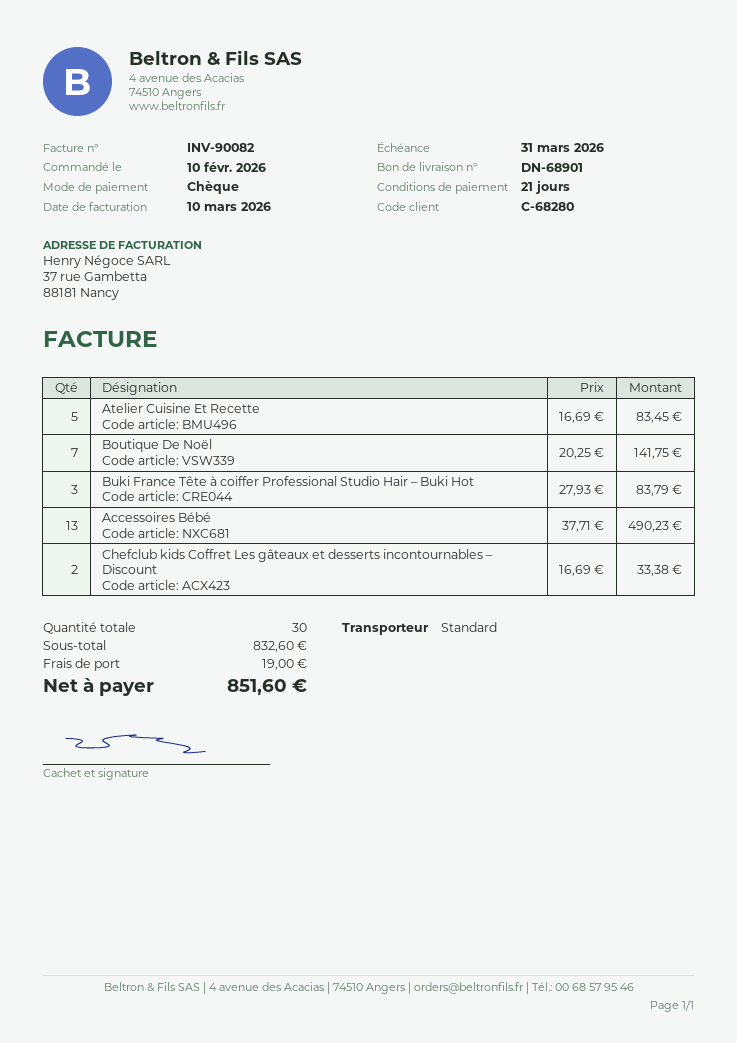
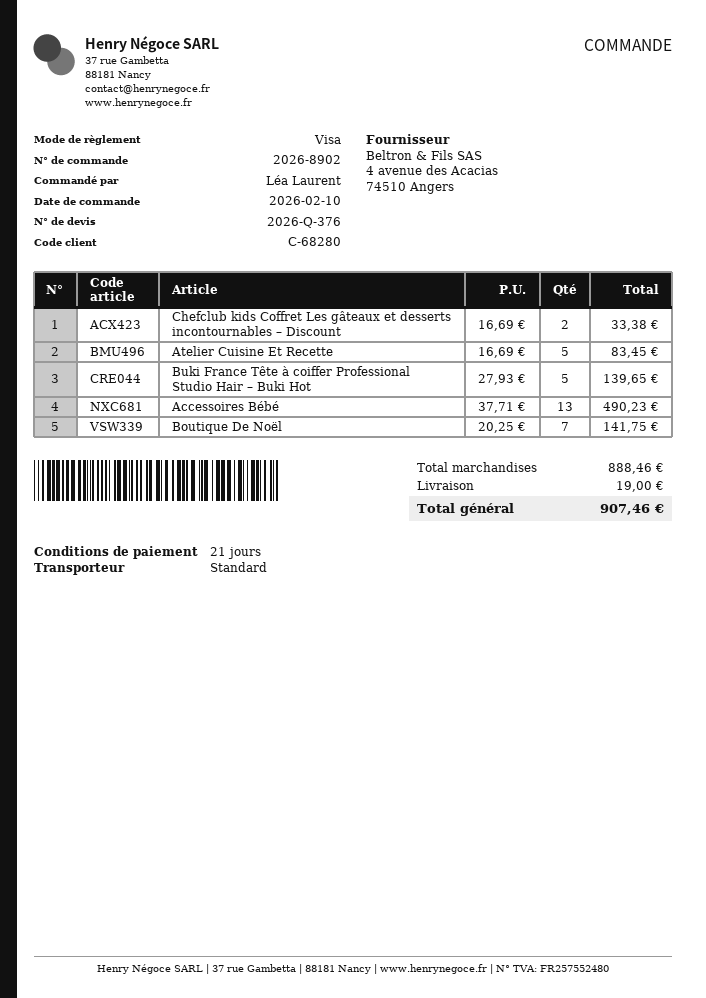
payment method: cheque -> Visa
Buki France Tête à coiffer Professional Studio Hair – Buki Hot: 3 x 27.93 = 83.79 -> 5 x 27.93 = 139.65
subtotal: 832.60 -> 888.46
total: 851.60 -> 907.46

